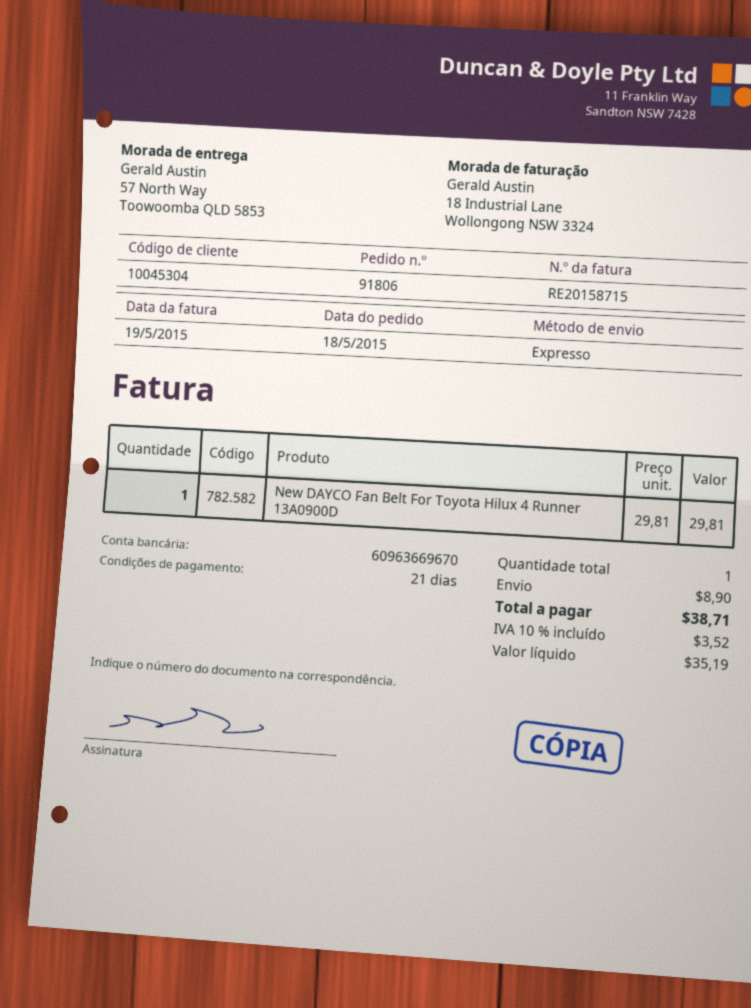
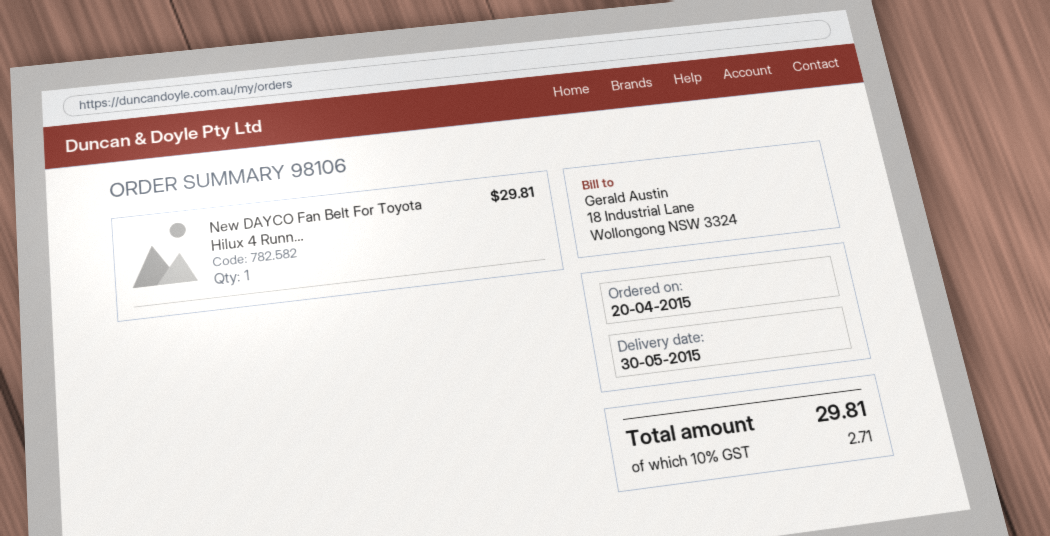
order number: 91806 -> 98106
order date: 2015-05-18 -> 2015-04-20
shipping: 8.90 -> none
tax: 10% = 3.52 -> 10% = 2.71
total: 38.71 -> 29.81

